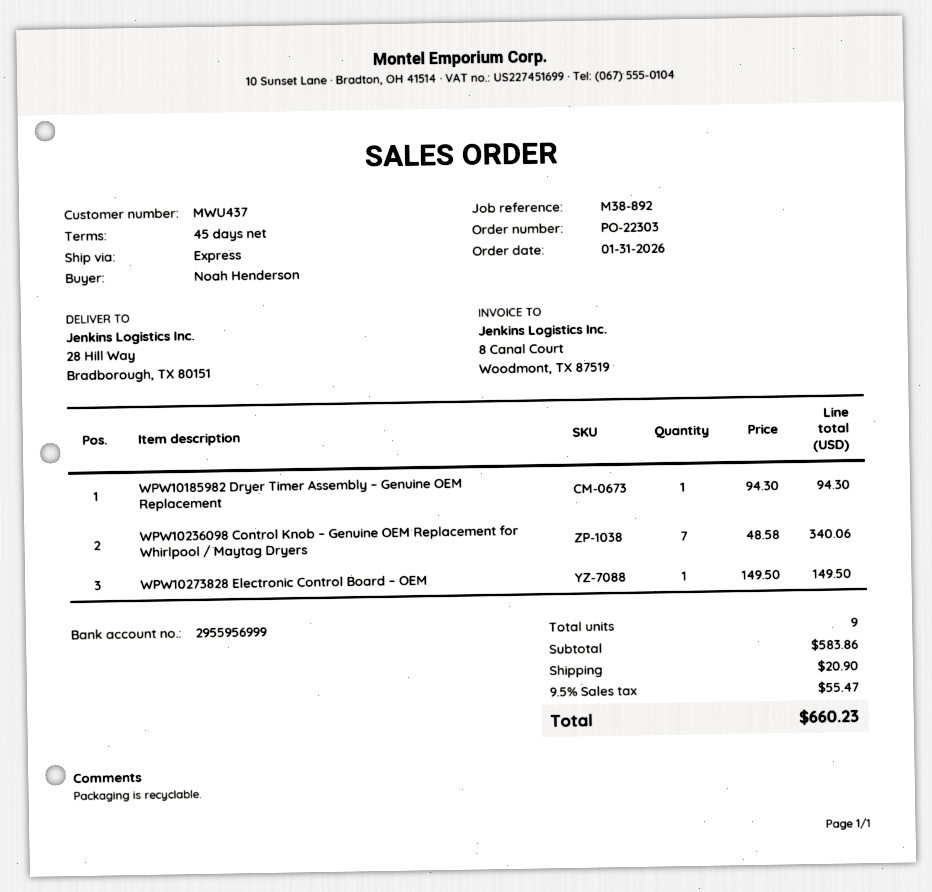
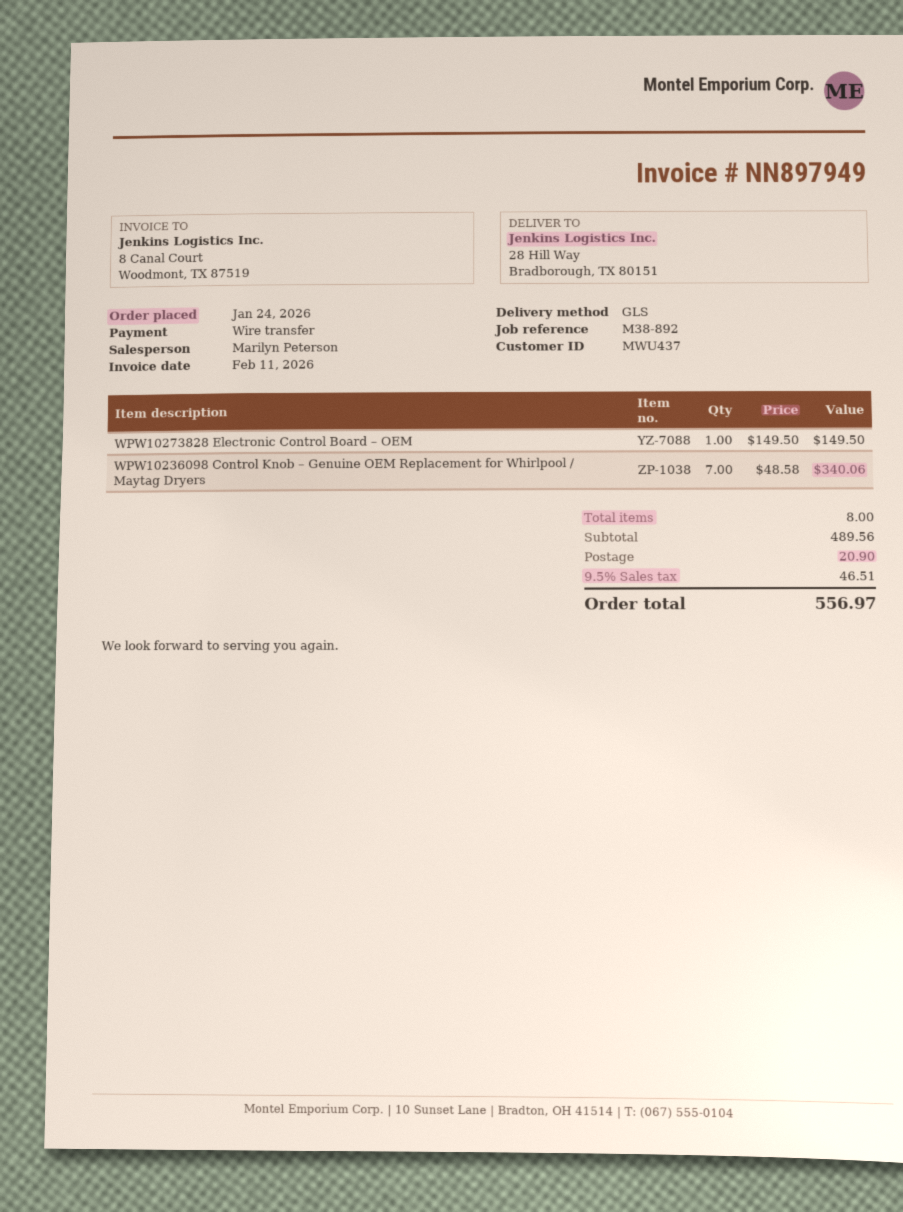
order date: 2026-01-31 -> 2026-01-24
shipping method: express -> GLS
WPW10185982 Dryer Timer Assembly – Genuine OEM Replacement: 1 x 94.30 = 94.30 -> none
total quantity: 9 -> 8
subtotal: 583.86 -> 489.56
tax: 9.5% = 55.47 -> 9.5% = 46.51
total: 660.23 -> 556.97

